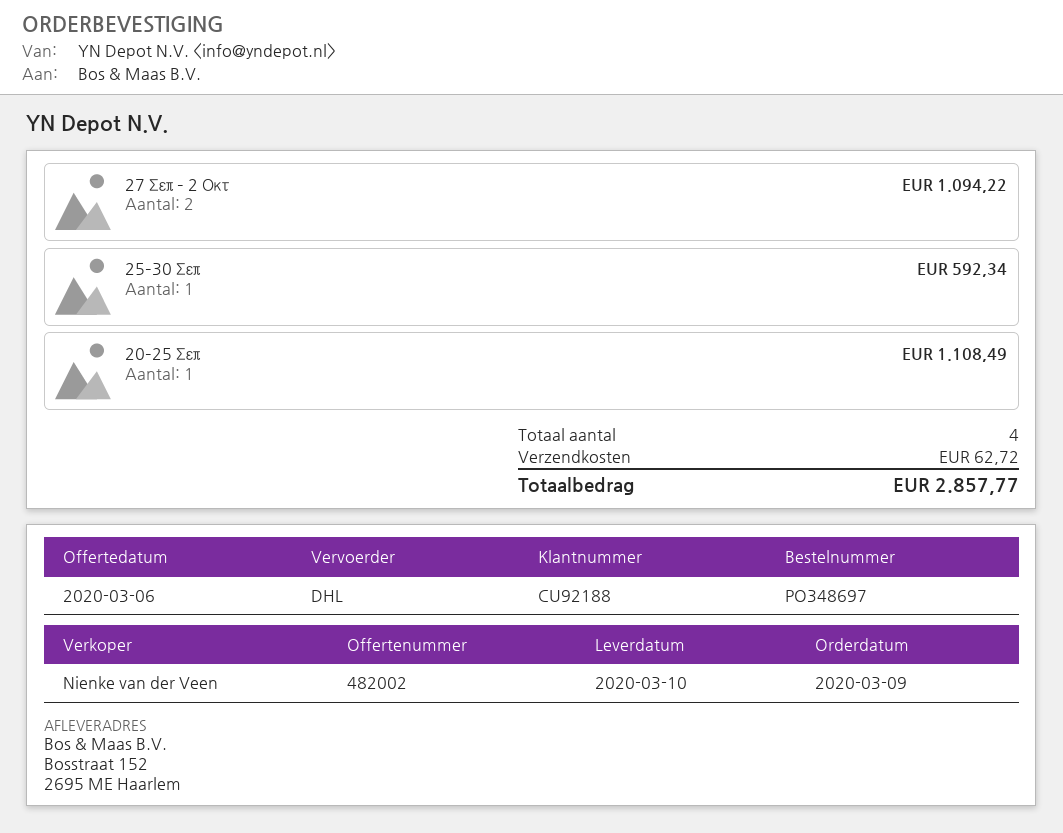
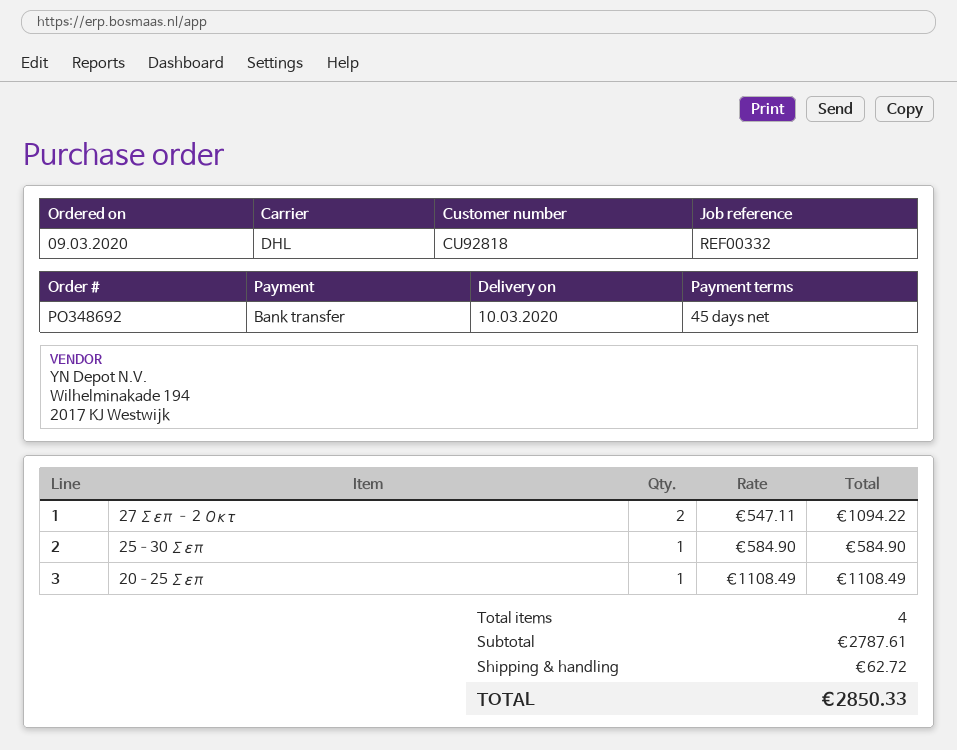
order number: PO348697 -> PO348692
customer number: CU92188 -> CU92818
25–30 Σεπ: 1 for 592.34 -> 1 for 584.90
total: 2857.77 -> 2850.33

